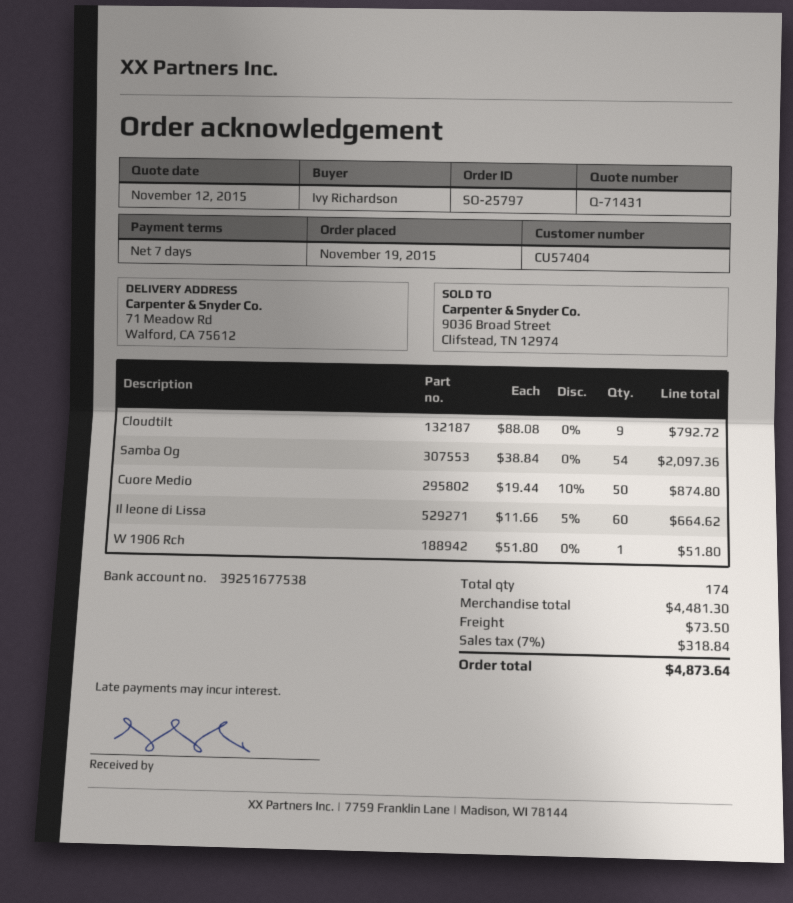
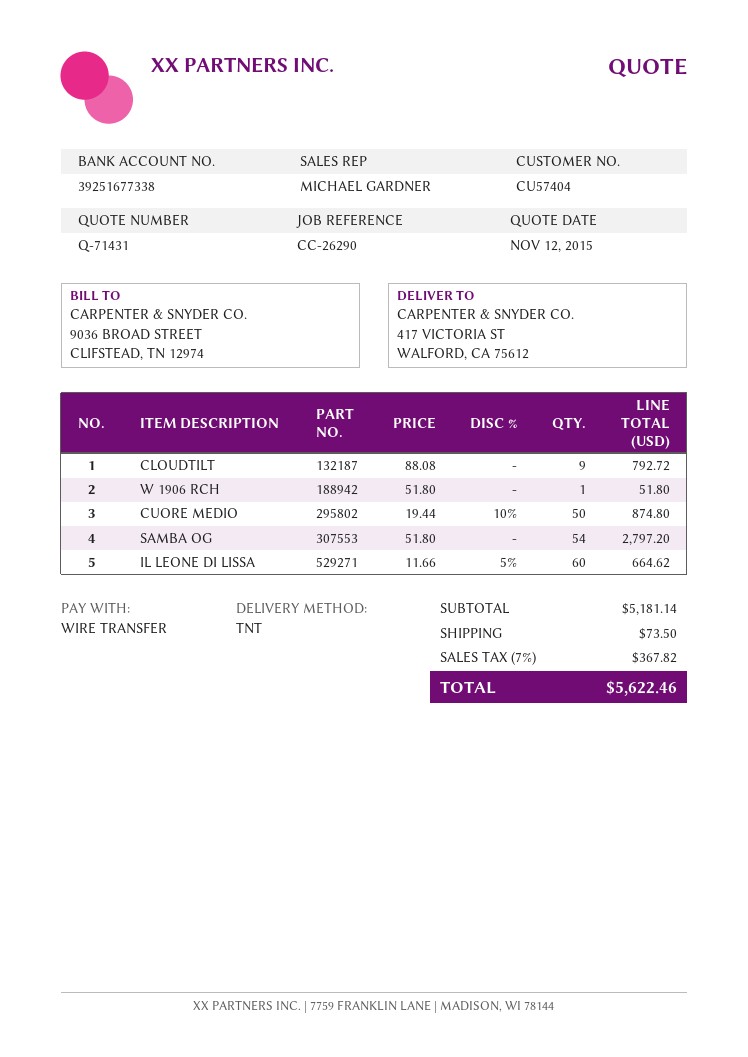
bank account: 39251677538 -> 39251677338
ship to: 71 Meadow Rd, Walford, CA 75612 -> 417 VICTORIA ST, WALFORD, CA 75612
Samba Og: 54 x 38.84 = 2097.36 -> 54 x 51.80 = 2797.20
subtotal: 4481.30 -> 5181.14
tax: 7% = 318.84 -> 7% = 367.82
total: 4873.64 -> 5622.46

